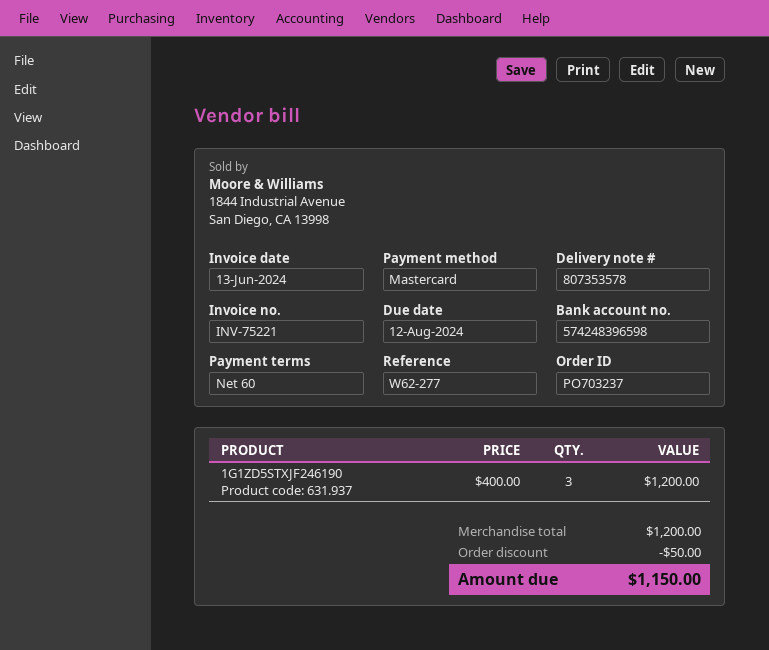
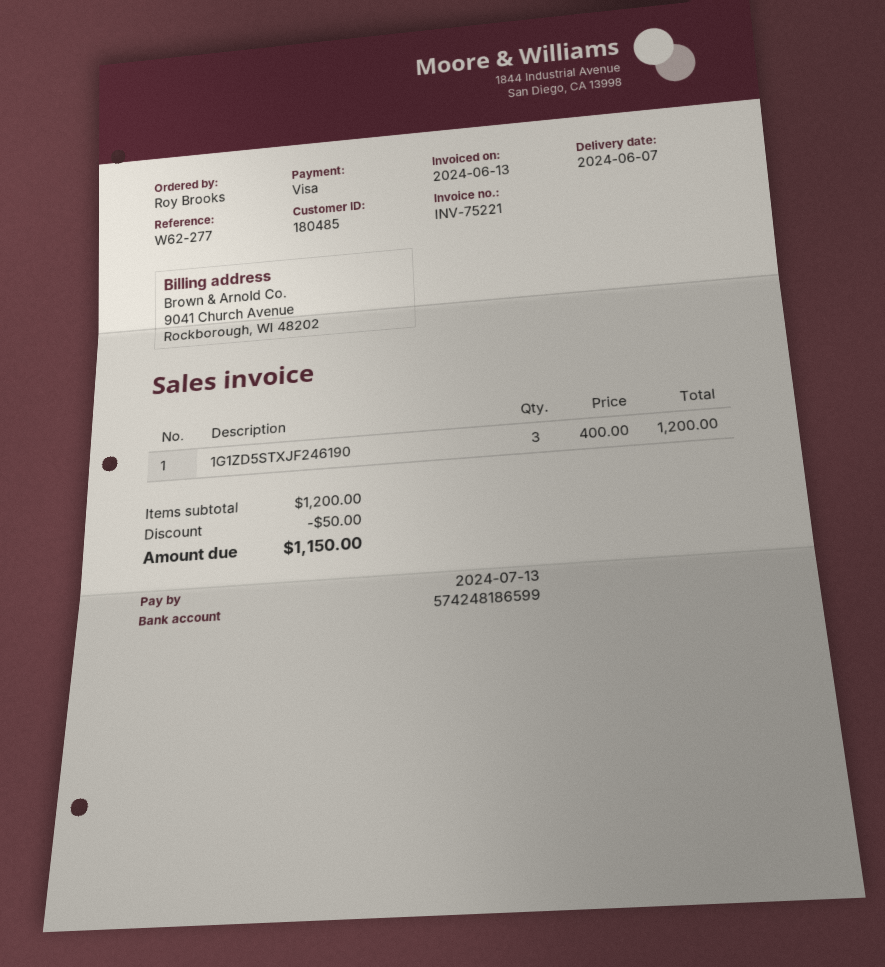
due date: 2024-08-12 -> 2024-07-13
payment method: Mastercard -> Visa
bank account: 574248396598 -> 574248186599

